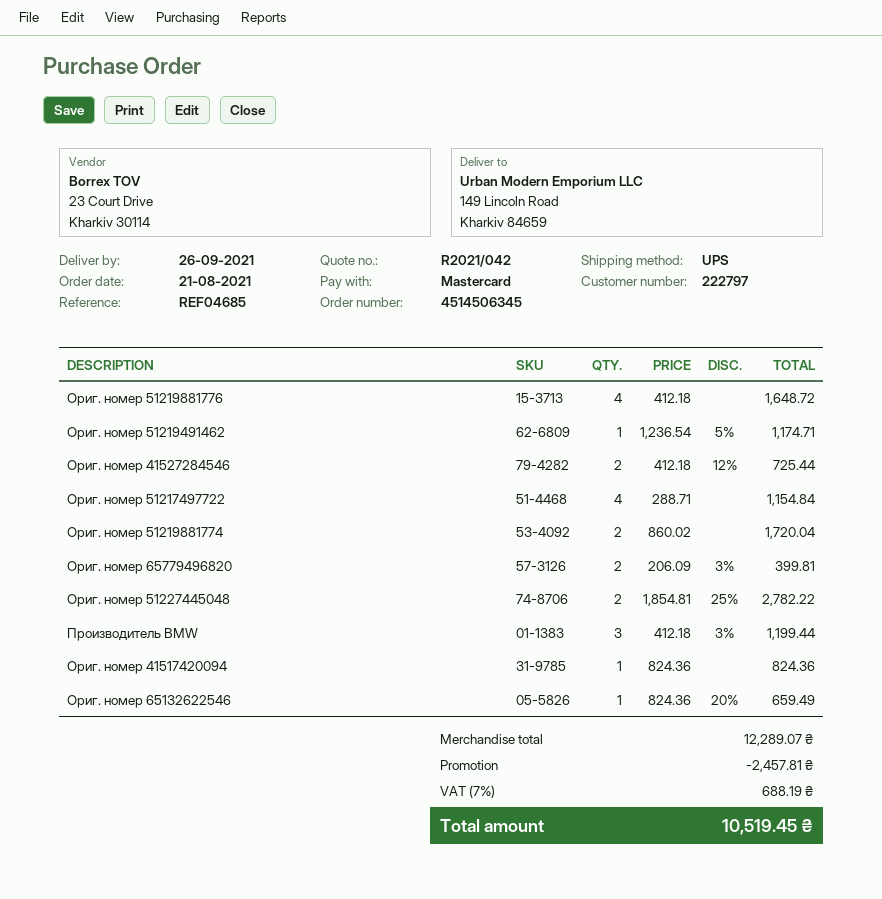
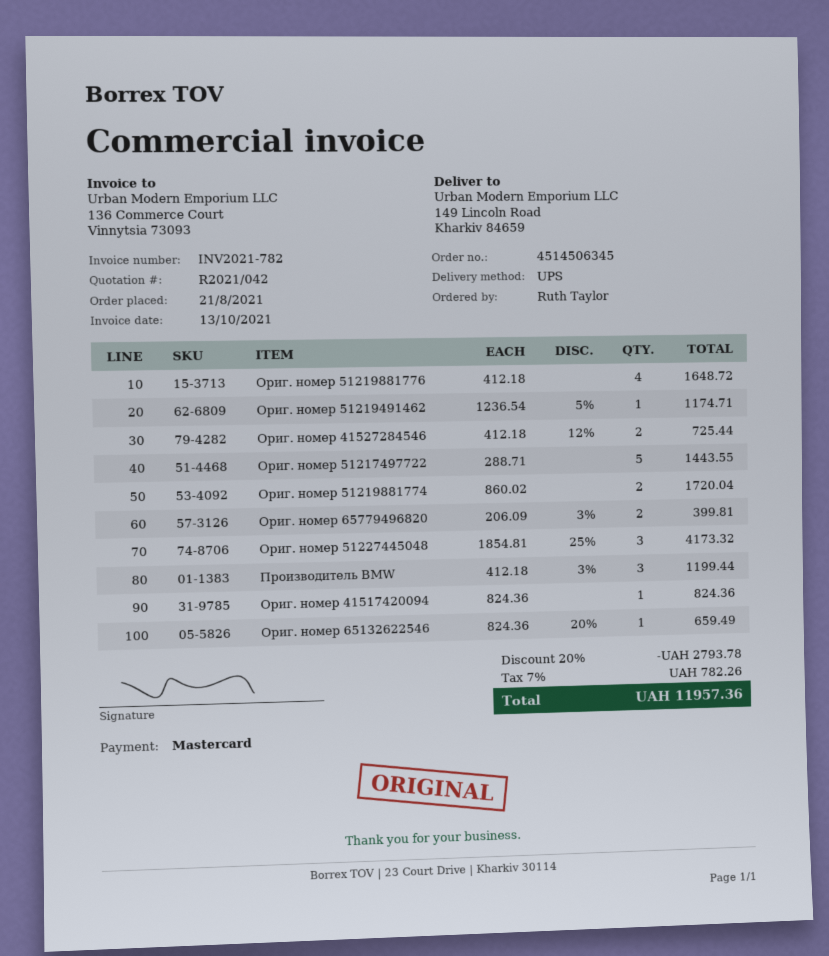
Ориг. номер 51217497722: 4 x 288.71 = 1154.84 -> 5 x 288.71 = 1443.55
Ориг. номер 51227445048: 2 x 1854.81 - 25% = 2782.22 -> 3 x 1854.81 - 25% = 4173.32
discount: 2457.81 -> 2793.78
tax: 7% = 688.19 -> 7% = 782.26
total: 10519.45 -> 11957.36

